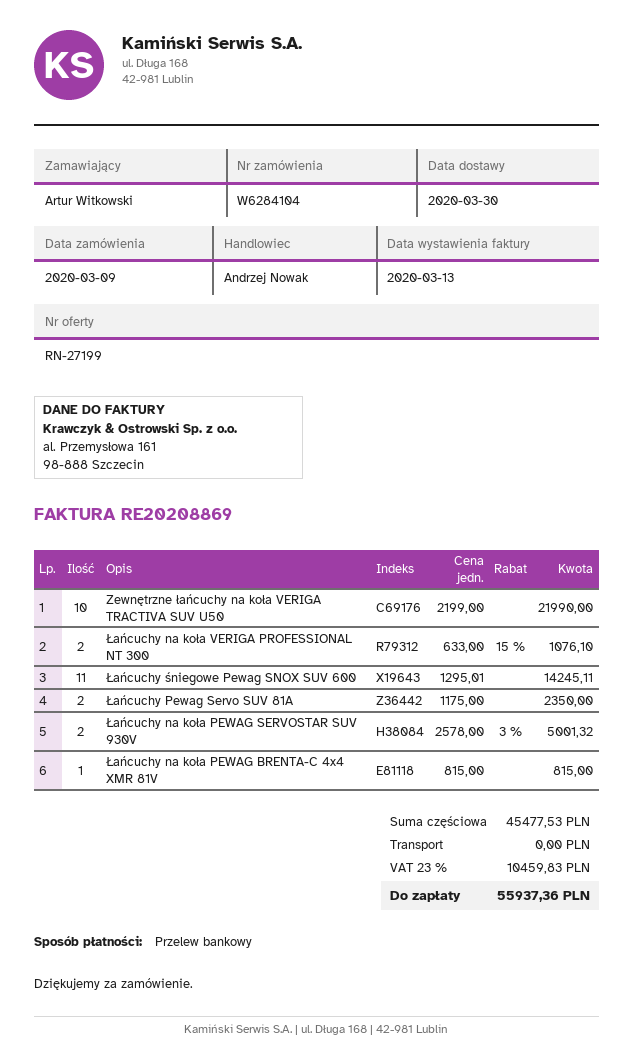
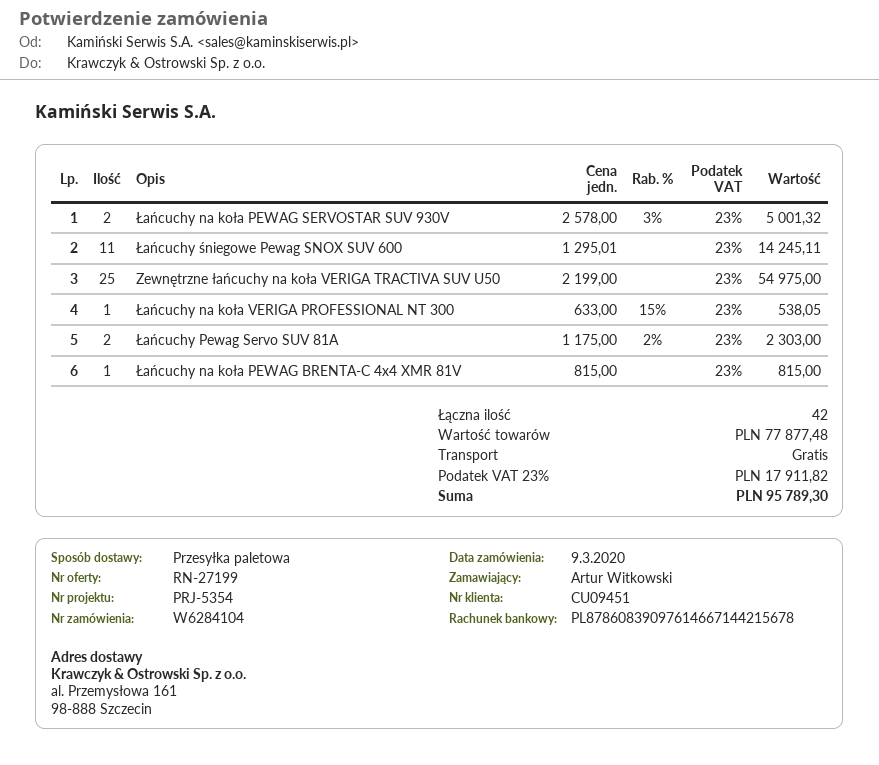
Zewnętrzne łańcuchy na koła VERIGA TRACTIVA SUV U50: 10 x 2199.00 = 21990.00 -> 25 x 2199.00 = 54975.00
Łańcuchy na koła VERIGA PROFESSIONAL NT 300: 2 x 633.00 - 15% = 1076.10 -> 1 x 633.00 - 15% = 538.05
Łańcuchy Pewag Servo SUV 81A: 2 x 1175.00 = 2350.00 -> 2 x 1175.00 - 2% = 2303.00
subtotal: 45477.53 -> 77877.48
tax: 23% = 10459.83 -> 23% = 17911.82
total: 55937.36 -> 95789.30

